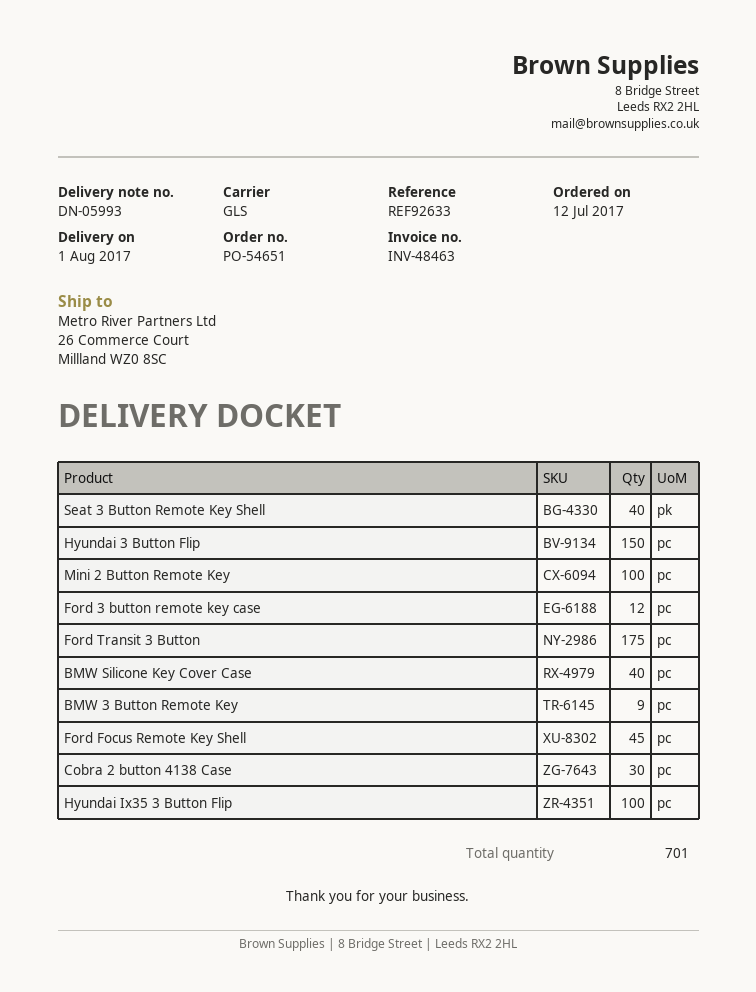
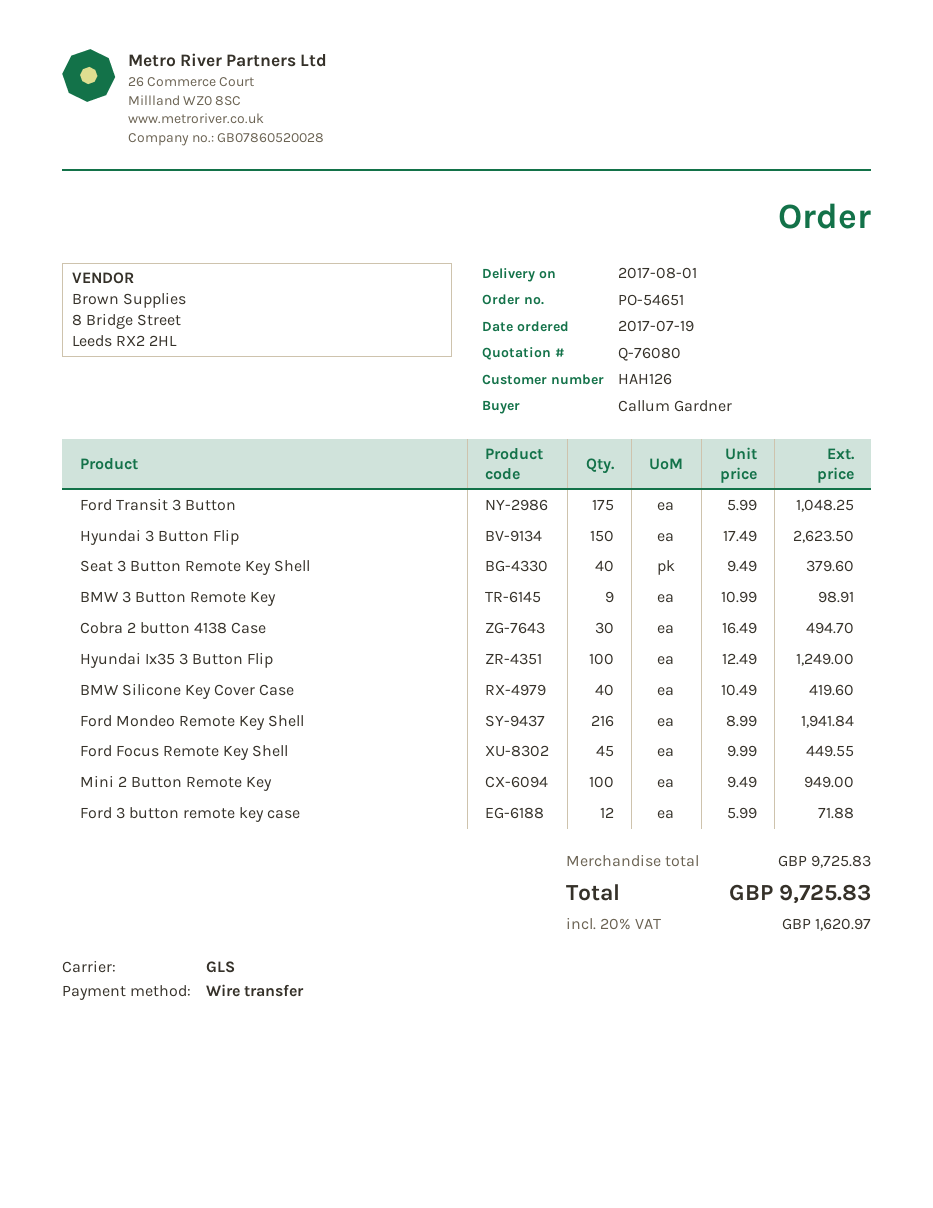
order date: 2017-07-12 -> 2017-07-19
Ford Mondeo Remote Key Shell: none -> 216

